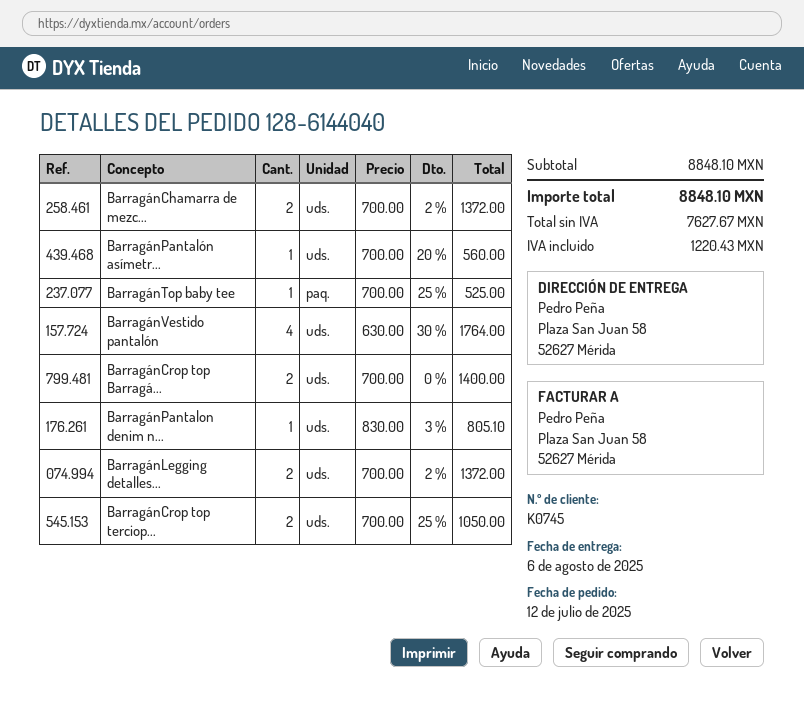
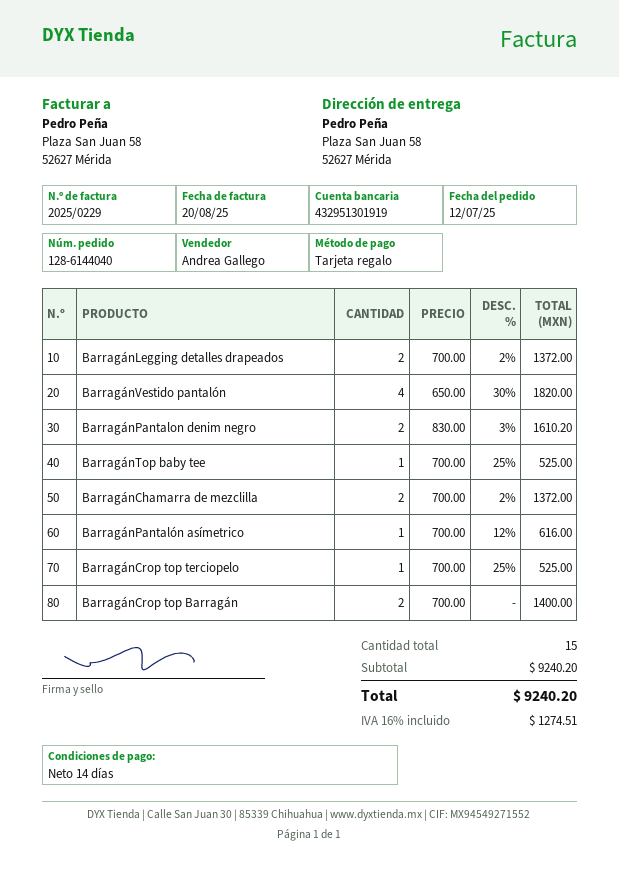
BarragánPantalón asímetr...: 1 x 700.00 - 20% = 560.00 -> 1 x 700.00 - 12% = 616.00
BarragánVestido pantalón: 4 x 630.00 - 30% = 1764.00 -> 4 x 650.00 - 30% = 1820.00
BarragánPantalon denim n...: 1 x 830.00 - 3% = 805.10 -> 2 x 830.00 - 3% = 1610.20
BarragánCrop top terciop...: 2 x 700.00 - 25% = 1050.00 -> 1 x 700.00 - 25% = 525.00
subtotal: 8848.10 -> 9240.20
tax: 1220.43 -> 1274.51
total: 8848.10 -> 9240.20

